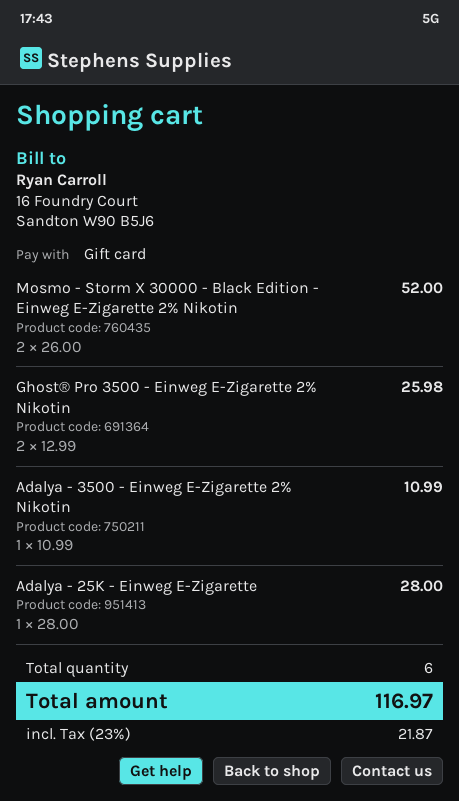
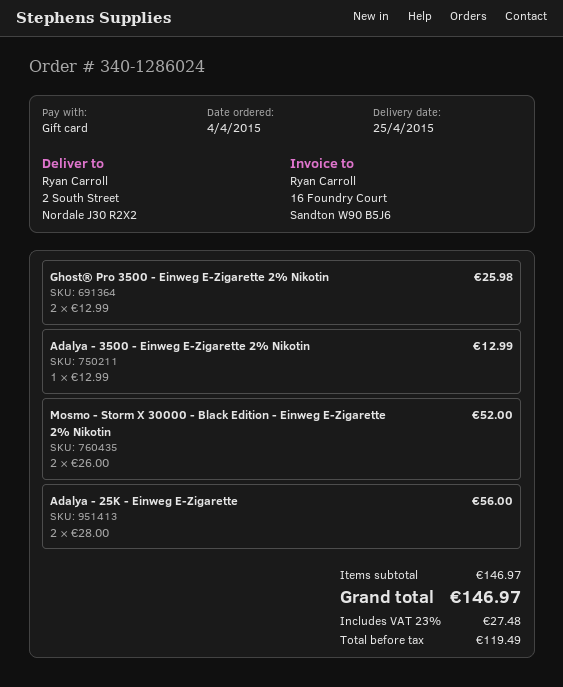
Adalya - 3500 - Einweg E-Zigarette 2% Nikotin: 1 x 10.99 = 10.99 -> 1 x 12.99 = 12.99
Adalya - 25K - Einweg E-Zigarette: 1 x 28.00 = 28.00 -> 2 x 28.00 = 56.00
tax: 23% = 21.87 -> 23% = 27.48
total: 116.97 -> 146.97

